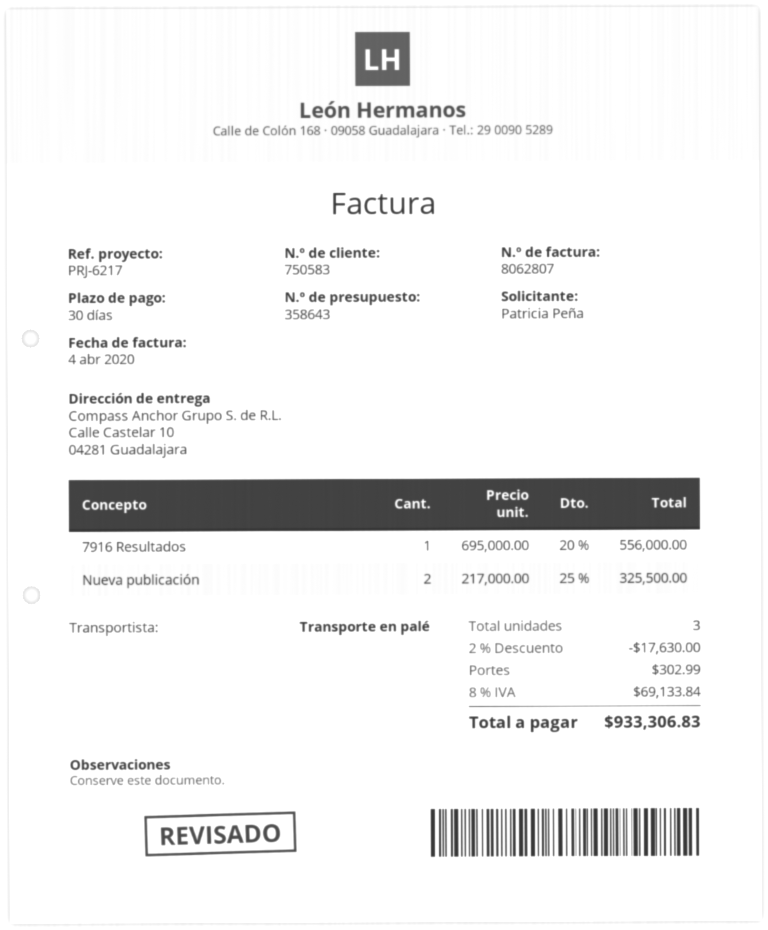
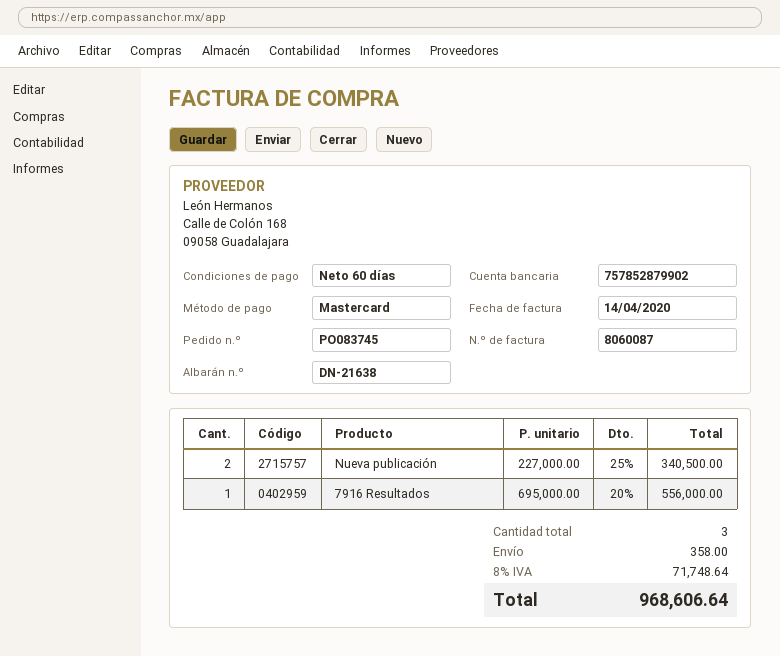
invoice number: 8062807 -> 8060087
invoice date: 2020-04-04 -> 2020-04-14
payment terms: 30 days -> 60 days
Nueva publicación: 2 x 217000.00 - 25% = 325500.00 -> 2 x 227000.00 - 25% = 340500.00
discount: 2% = 17630.00 -> none
shipping: 302.99 -> 358.00
tax: 8% = 69133.84 -> 8% = 71748.64
total: 933306.83 -> 968606.64

